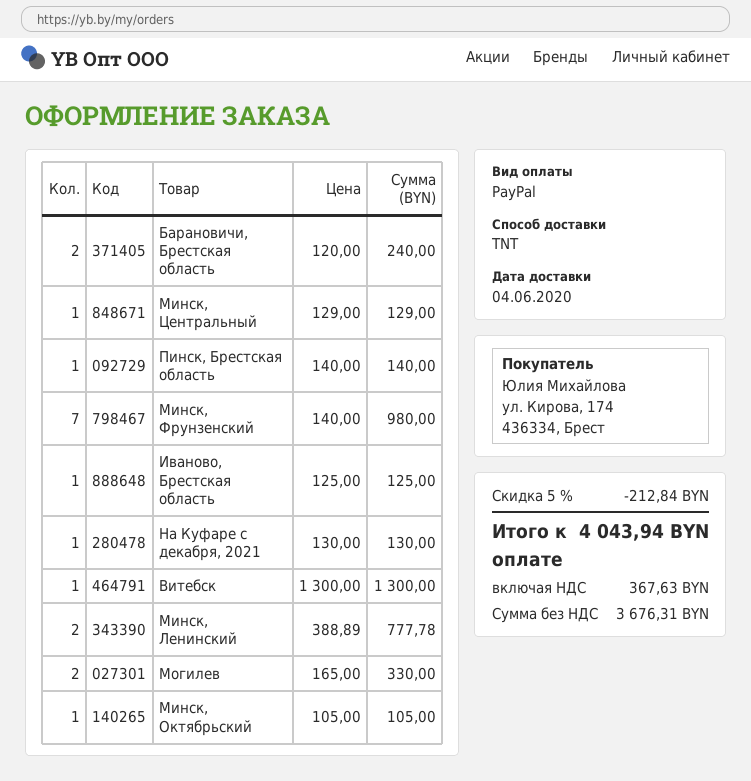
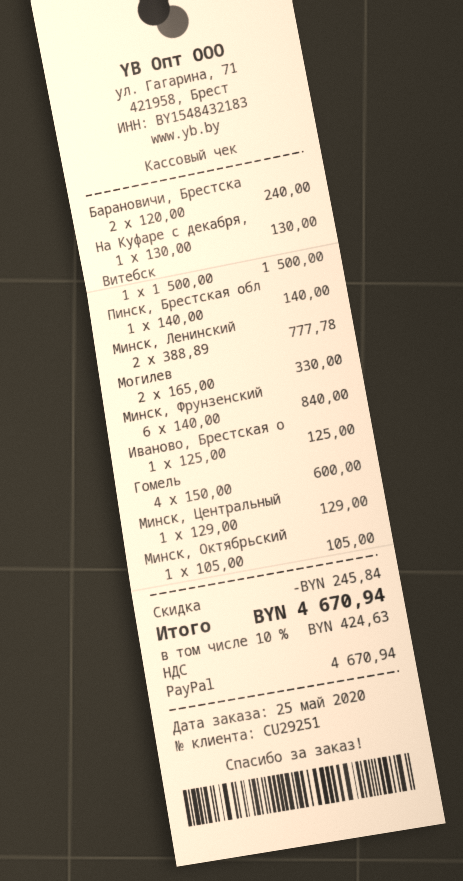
Минск, Фрунзенский: 7 x 140.00 = 980.00 -> 6 x 140.00 = 840.00
Витебск: 1 x 1300.00 = 1300.00 -> 1 x 1500.00 = 1500.00
Гомель: none -> 4 x 150.00 = 600.00
discount: 212.84 -> 245.84
tax: 367.63 -> 424.63
total: 4043.94 -> 4670.94

